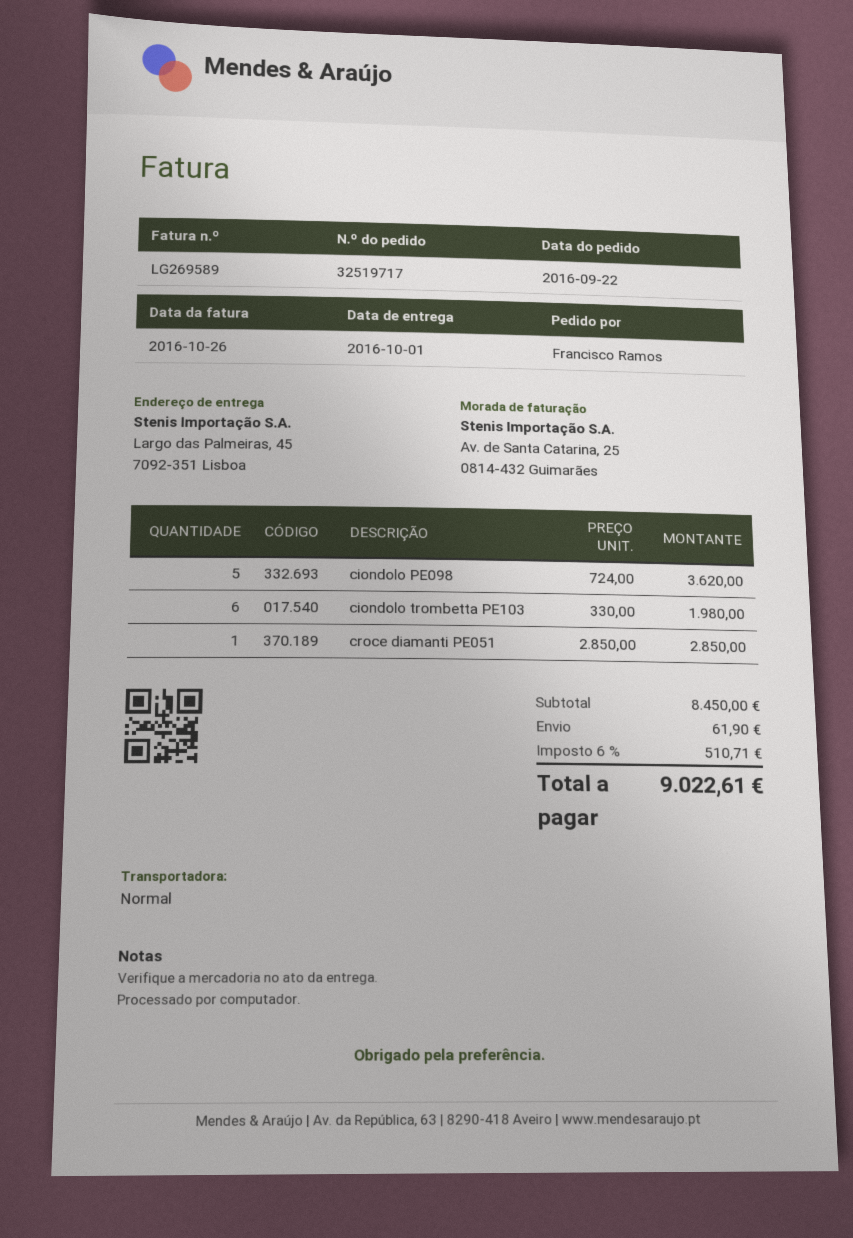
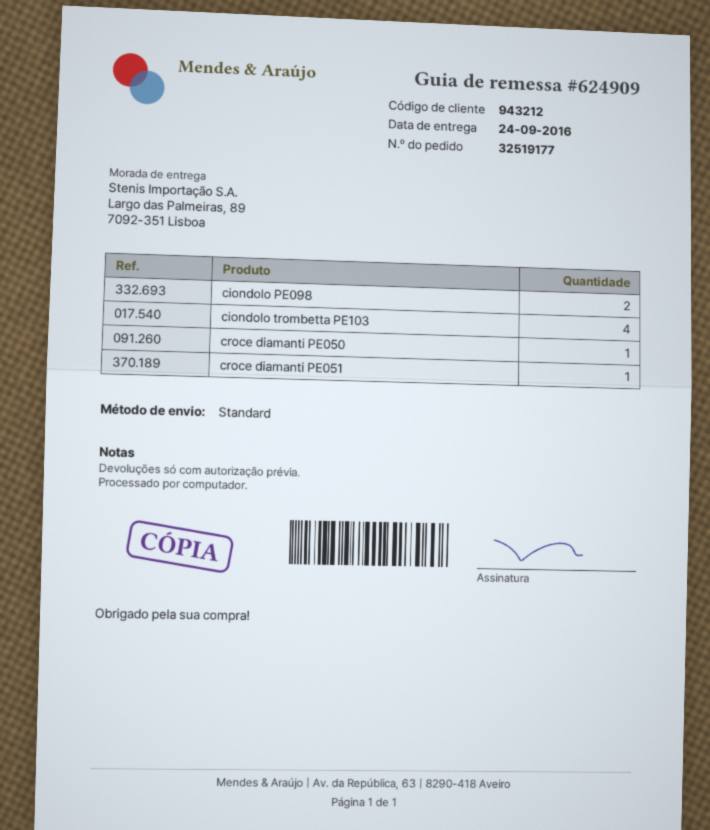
order number: 32519717 -> 32519177
delivery date: 2016-10-01 -> 2016-09-24
ship to: Largo das Palmeiras, 45, 7092-351 Lisboa -> Largo das Palmeiras, 89, 7092-351 Lisboa
ciondolo PE098: 5 -> 2
ciondolo trombetta PE103: 6 -> 4
croce diamanti PE050: none -> 1

